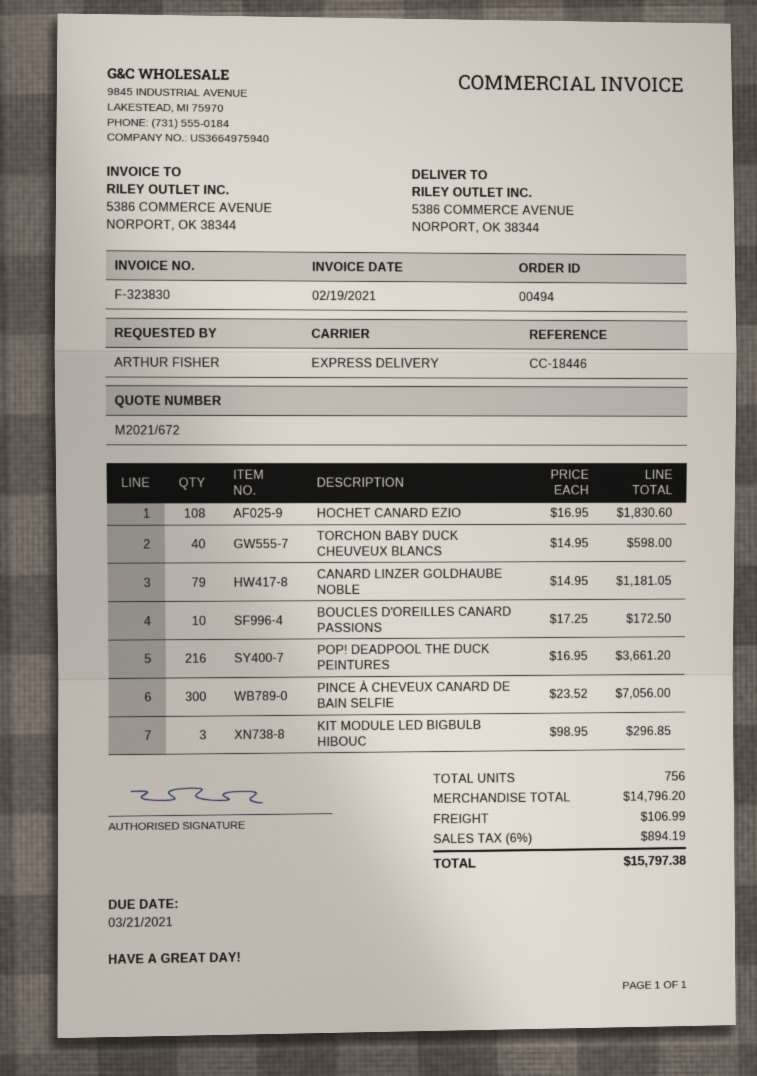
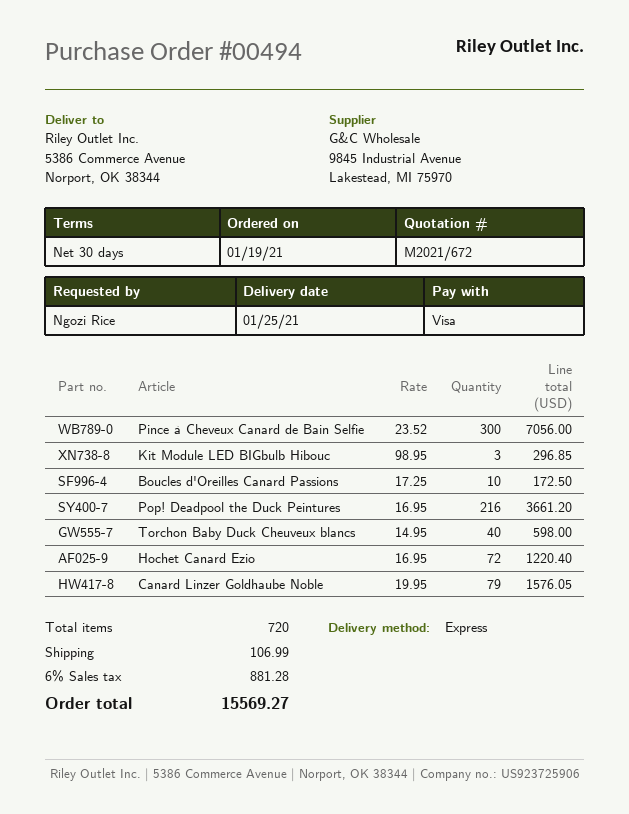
ordered by: ARTHUR FISHER -> Ngozi Rice
HOCHET CANARD EZIO: 108 x 16.95 = 1830.60 -> 72 x 16.95 = 1220.40
CANARD LINZER GOLDHAUBE NOBLE: 79 x 14.95 = 1181.05 -> 79 x 19.95 = 1576.05
total quantity: 756 -> 720
tax: 6% = 894.19 -> 6% = 881.28
total: 15797.38 -> 15569.27

